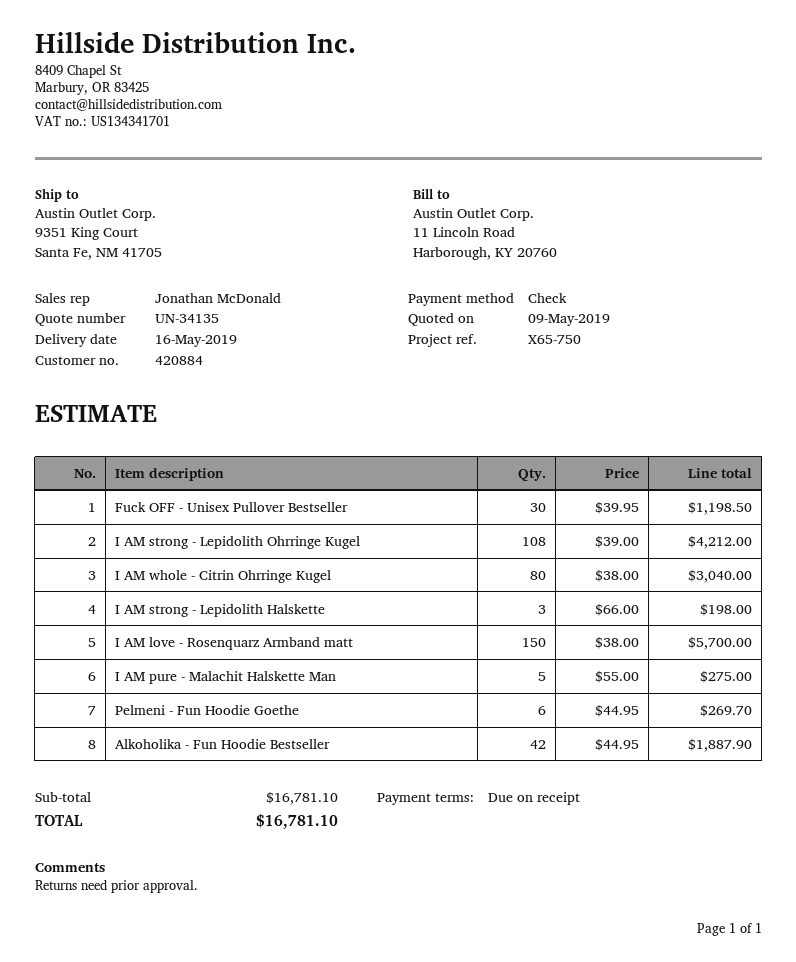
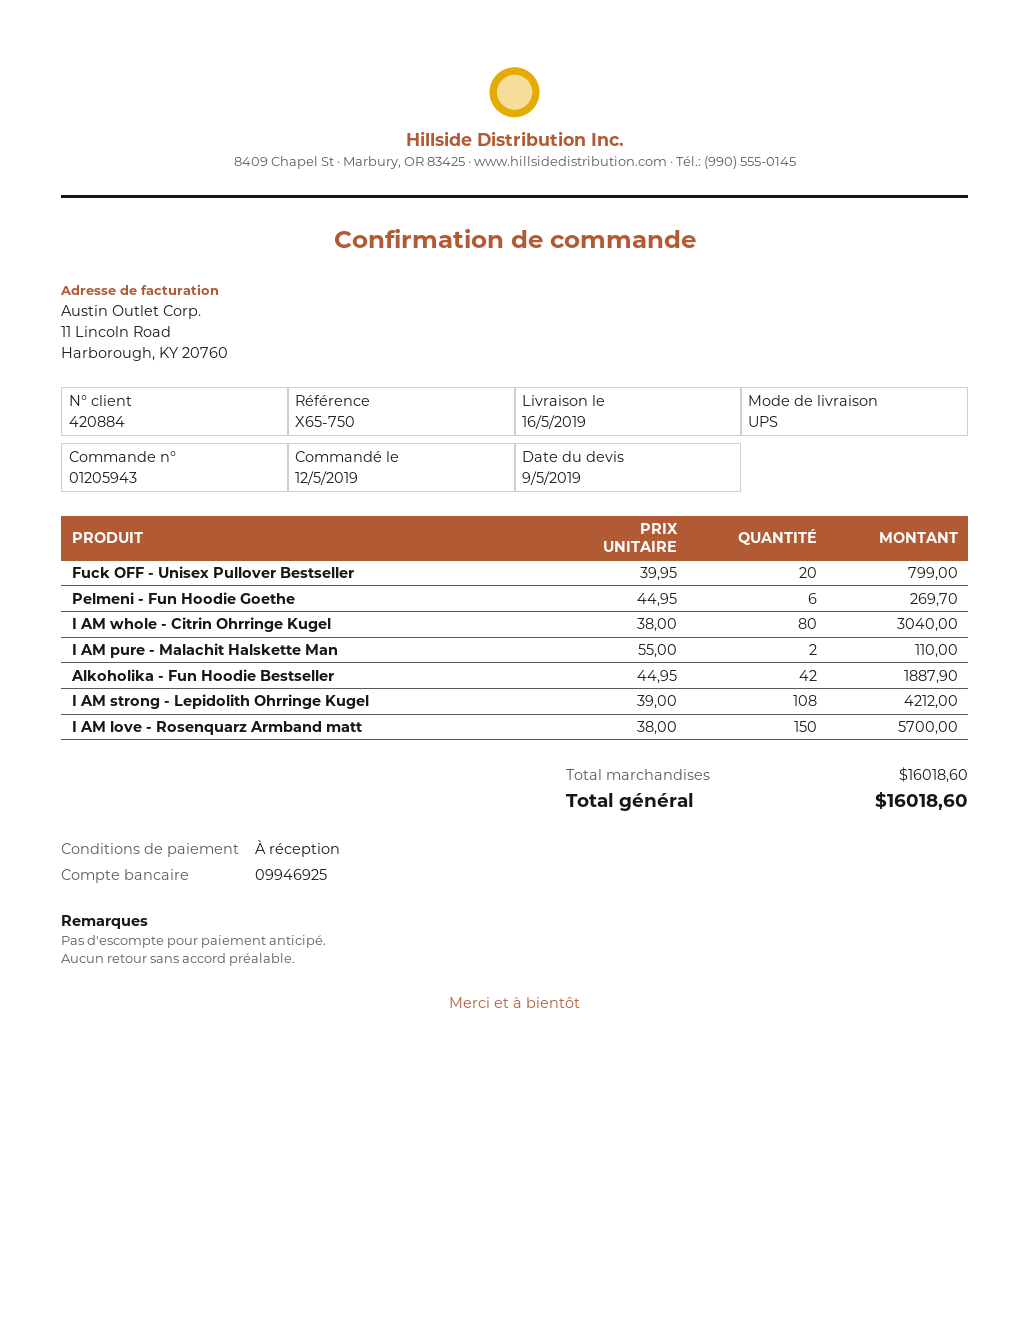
Fuck OFF - Unisex Pullover Bestseller: 30 x 39.95 = 1198.50 -> 20 x 39.95 = 799.00
I AM strong - Lepidolith Halskette: 3 x 66.00 = 198.00 -> none
I AM pure - Malachit Halskette Man: 5 x 55.00 = 275.00 -> 2 x 55.00 = 110.00
subtotal: 16781.10 -> 16018.60
total: 16781.10 -> 16018.60

